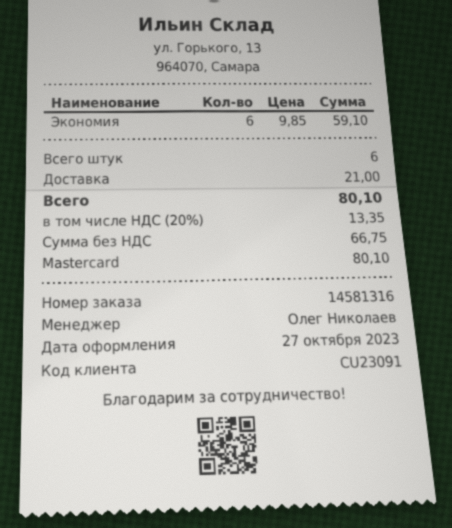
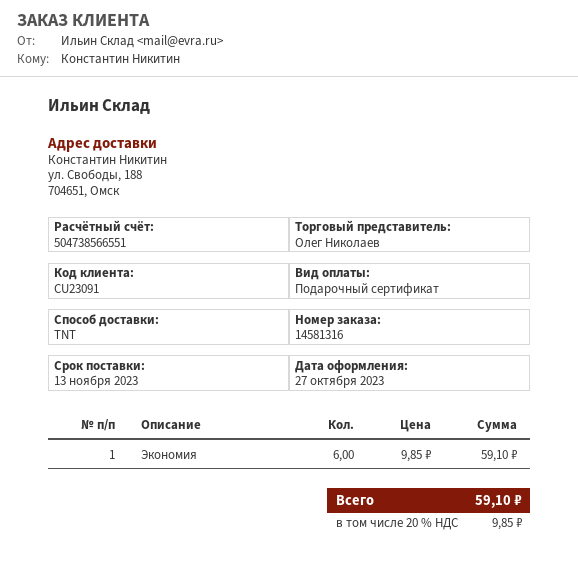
payment method: Mastercard -> gift card
shipping: 21.00 -> none
tax: 20% = 13.35 -> 20% = 9.85
total: 80.10 -> 59.10

